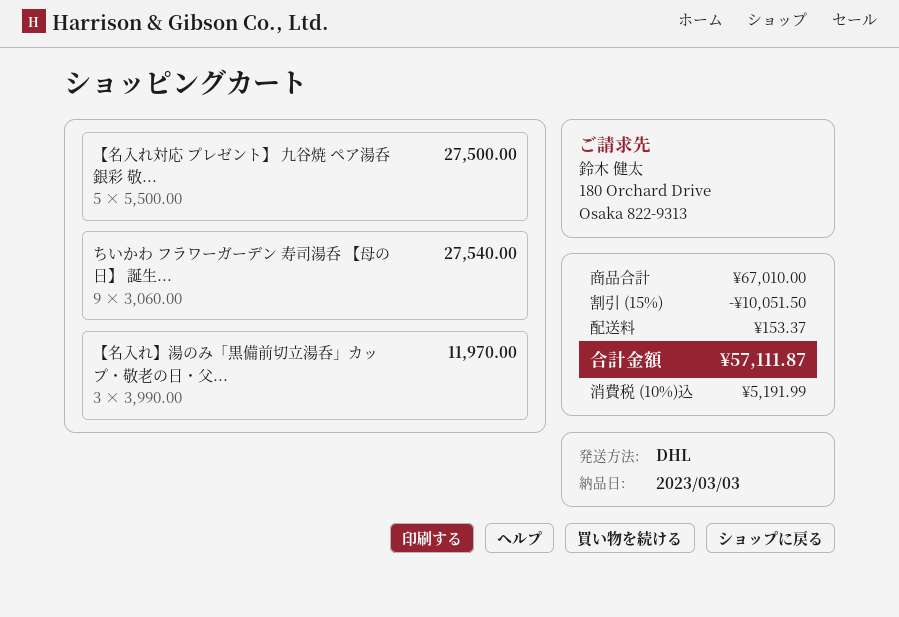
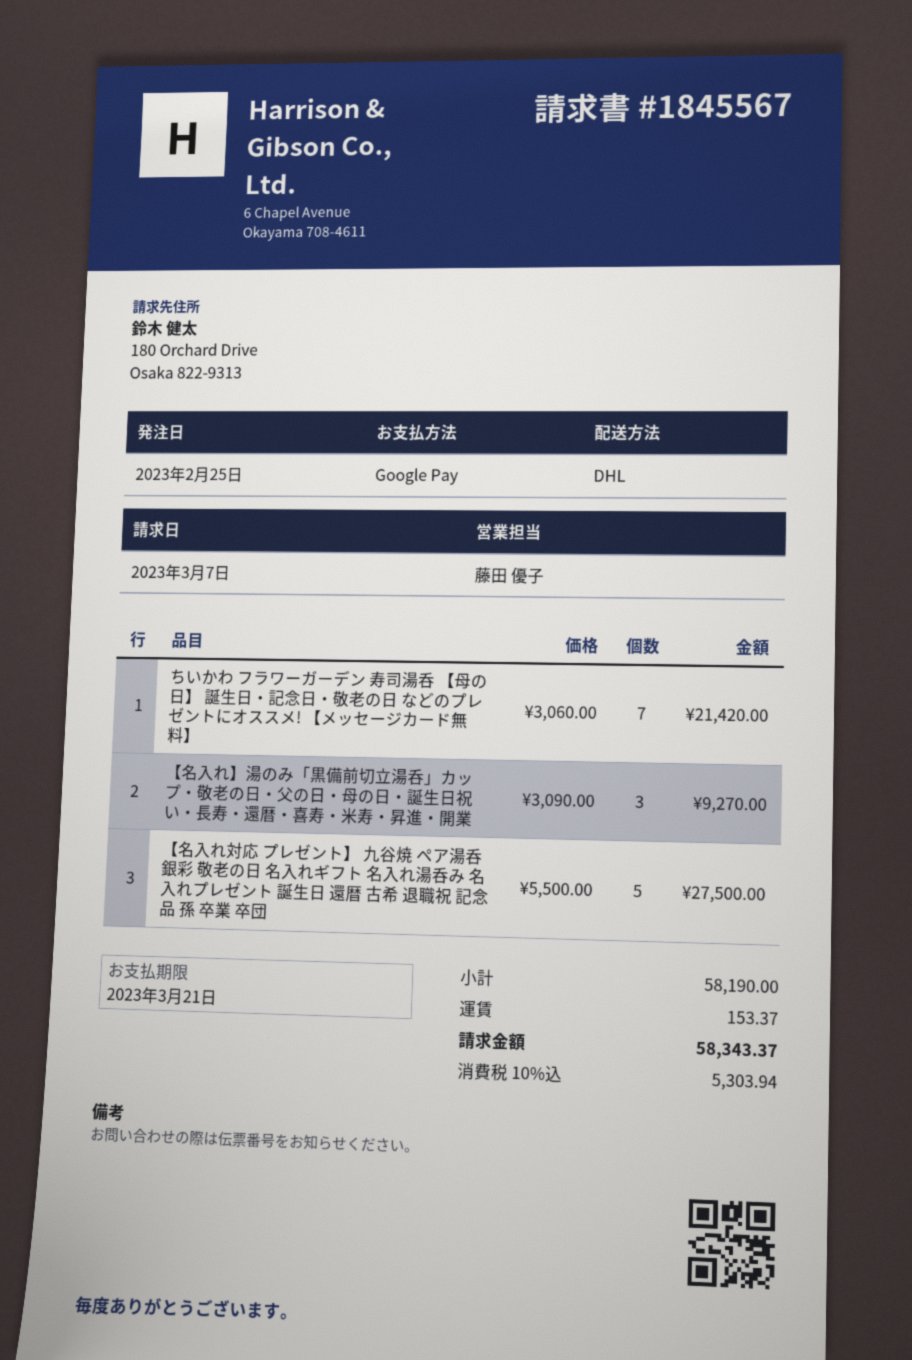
ちいかわ フラワーガーデン 寿司湯呑 【母の日】 誕生...: 9 x 3060.00 = 27540.00 -> 7 x 3060.00 = 21420.00
【名入れ】湯のみ「黒備前切立湯呑」カップ・敬老の日・父...: 3 x 3990.00 = 11970.00 -> 3 x 3090.00 = 9270.00
subtotal: 67010.00 -> 58190.00
discount: 15% = 10051.50 -> none
tax: 10% = 5191.99 -> 10% = 5303.94
total: 57111.87 -> 58343.37

